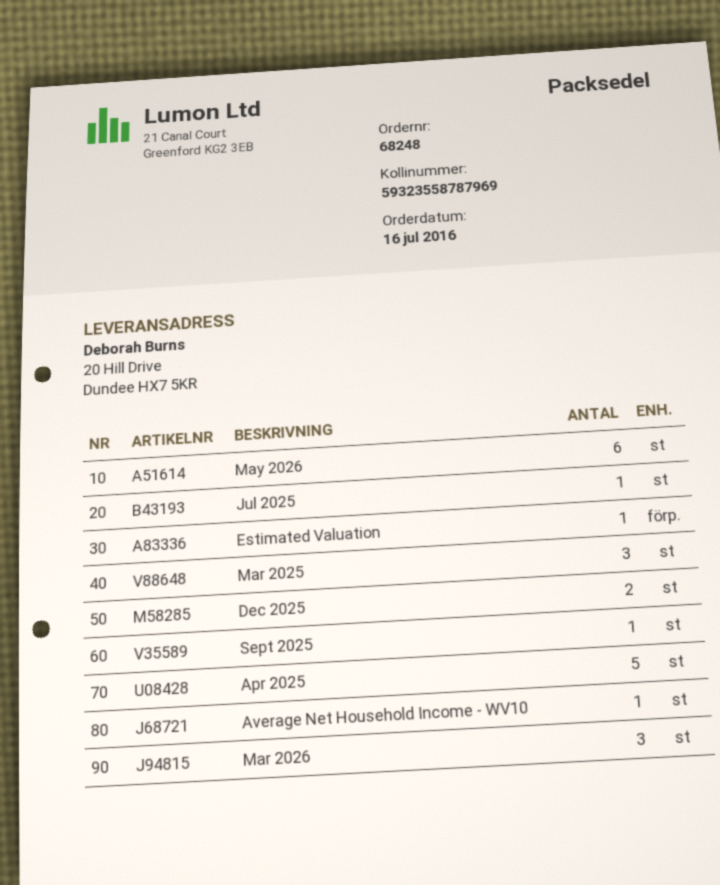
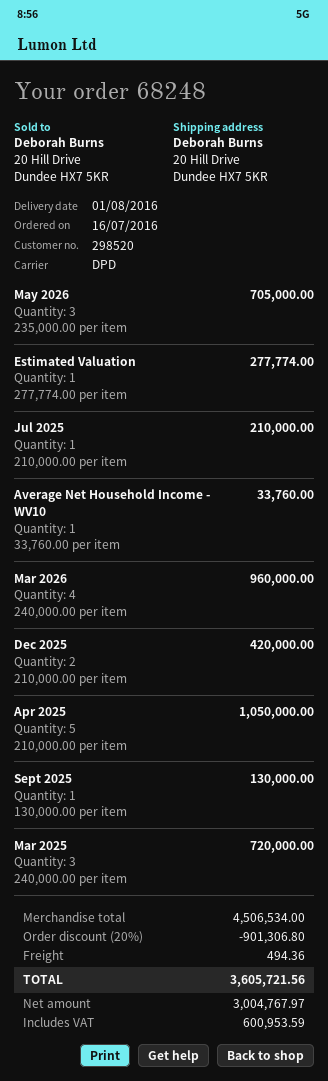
May 2026: 6 -> 3
Mar 2026: 3 -> 4

